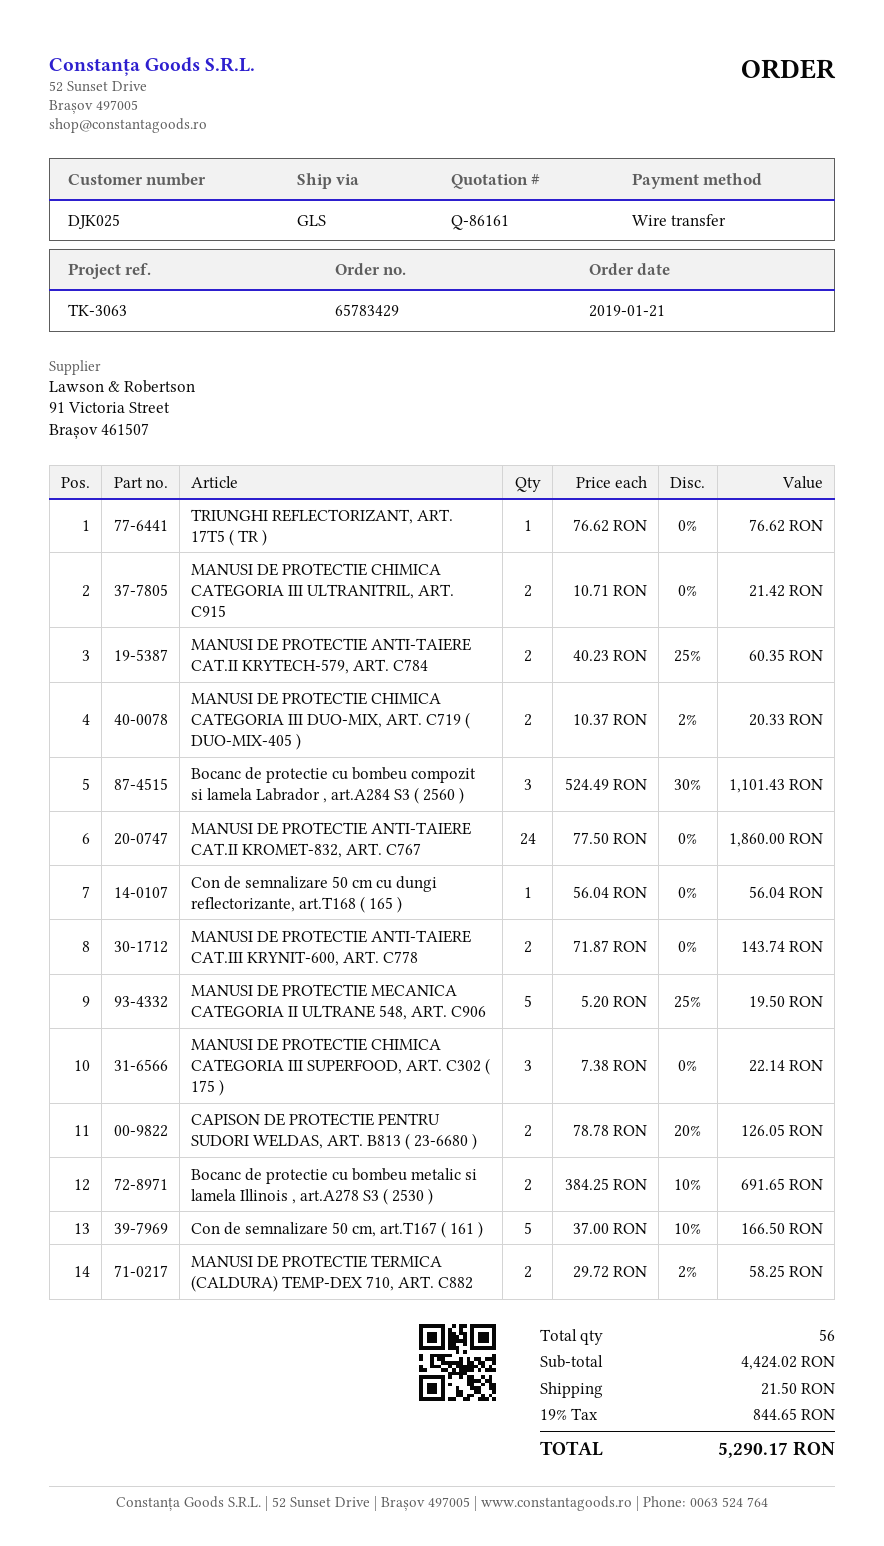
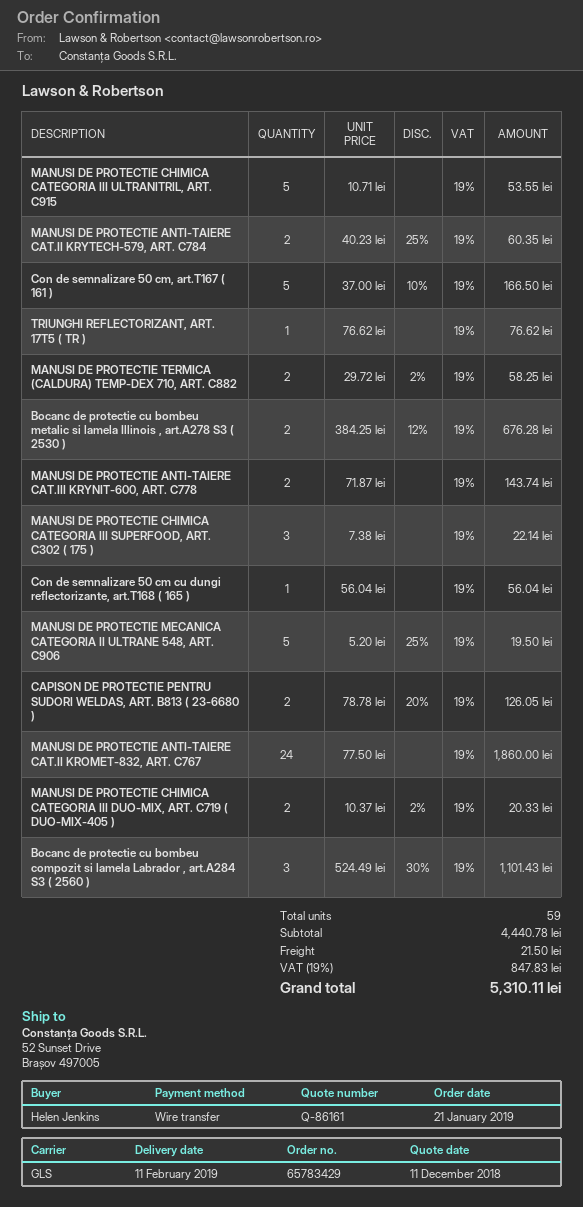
MANUSI DE PROTECTIE CHIMICA CATEGORIA III ULTRANITRIL, ART. C915: 2 x 10.71 = 21.42 -> 5 x 10.71 = 53.55
Bocanc de protectie cu bombeu metalic si lamela Illinois , art.A278 S3 ( 2530 ): 2 x 384.25 - 10% = 691.65 -> 2 x 384.25 - 12% = 676.28
total quantity: 56 -> 59
subtotal: 4424.02 -> 4440.78
tax: 19% = 844.65 -> 19% = 847.83
total: 5290.17 -> 5310.11

